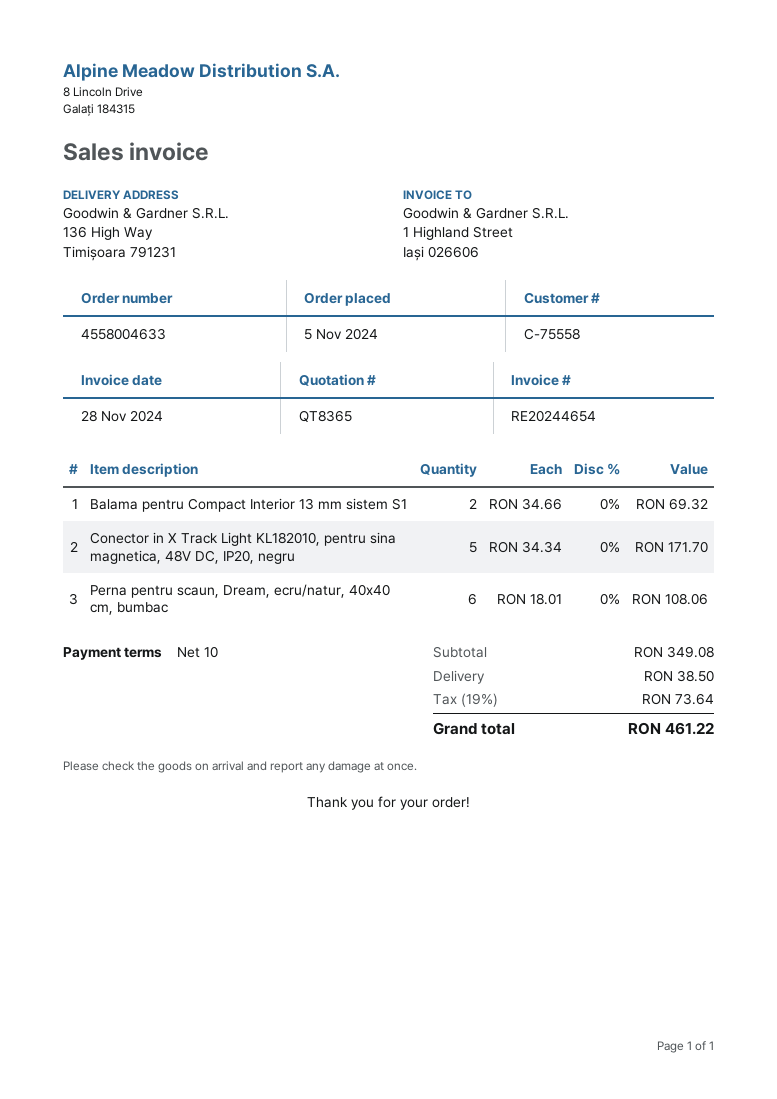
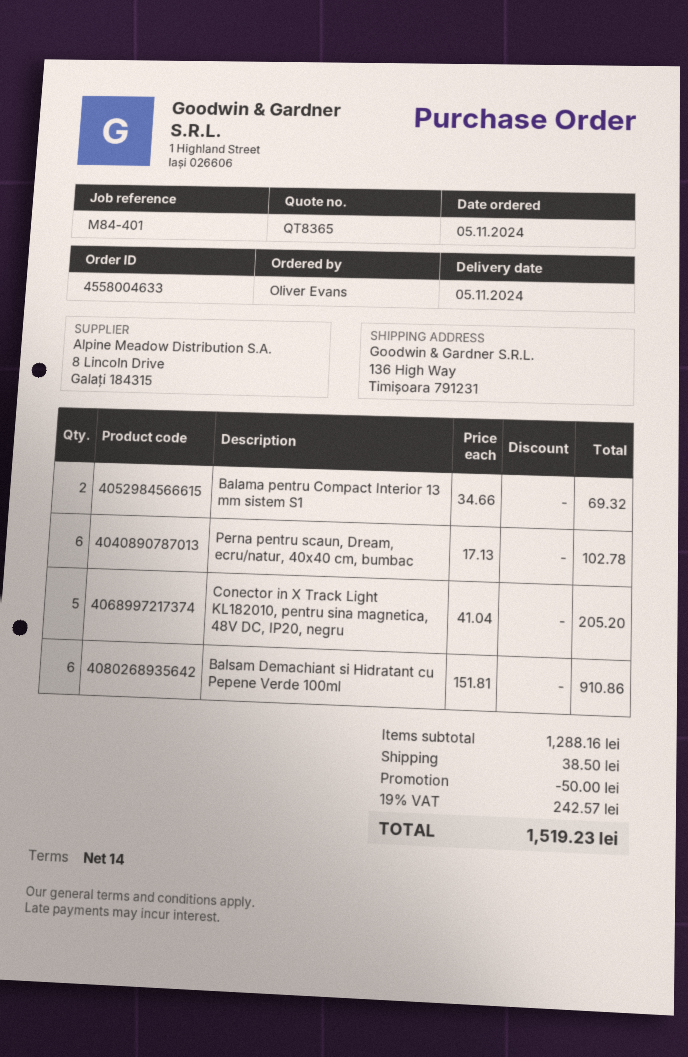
payment terms: 10 days -> 14 days
Conector in X Track Light KL182010, pentru sina magnetica, 48V DC, IP20, negru: 5 x 34.34 = 171.70 -> 5 x 41.04 = 205.20
Perna pentru scaun, Dream, ecru/natur, 40x40 cm, bumbac: 6 x 18.01 = 108.06 -> 6 x 17.13 = 102.78
Balsam Demachiant si Hidratant cu Pepene Verde 100ml: none -> 6 x 151.81 = 910.86
subtotal: 349.08 -> 1288.16
discount: none -> 50.00
tax: 19% = 73.64 -> 19% = 242.57
total: 461.22 -> 1519.23

